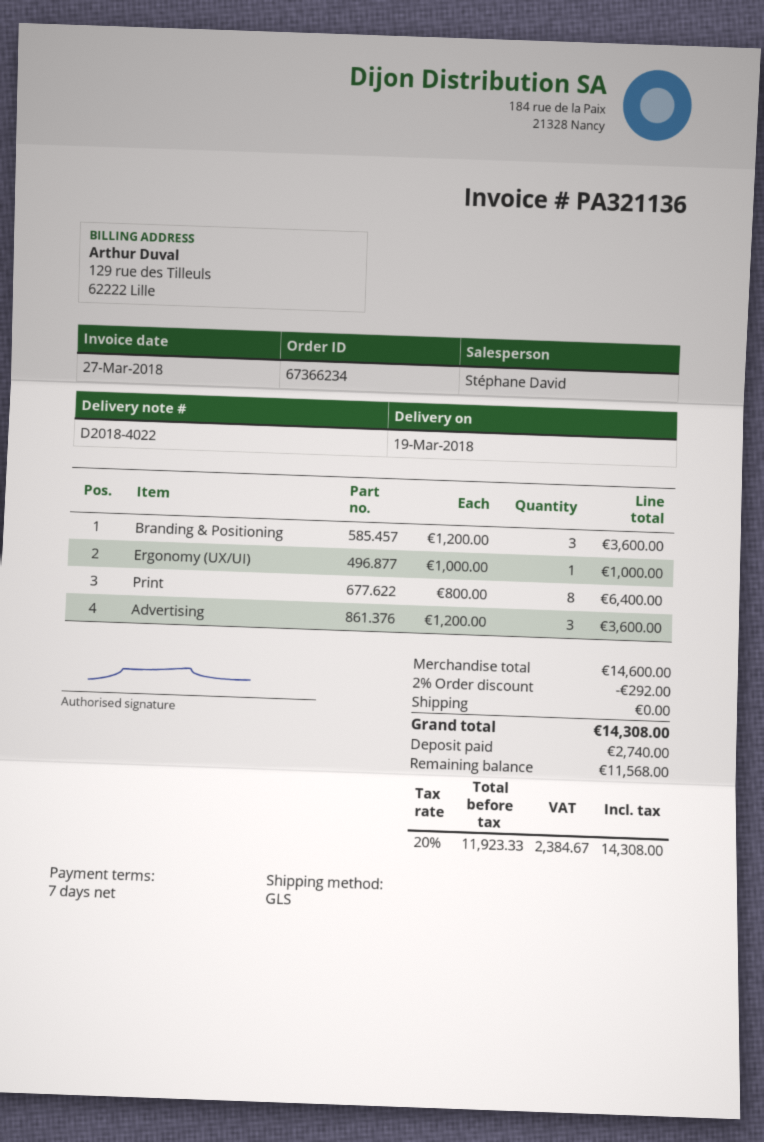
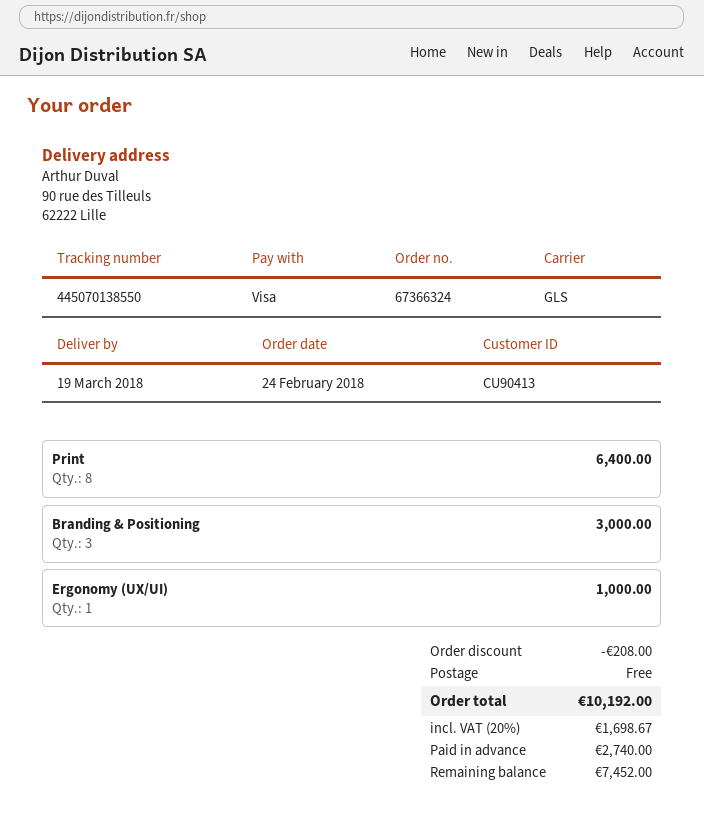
order number: 67366234 -> 67366324
Branding & Positioning: 3 for 3600.00 -> 3 for 3000.00
Advertising: 3 for 3600.00 -> none
discount: 292.00 -> 208.00
tax: 20% = 2384.67 -> 20% = 1698.67
total: 14308.00 -> 10192.00
balance: 11568.00 -> 7452.00

